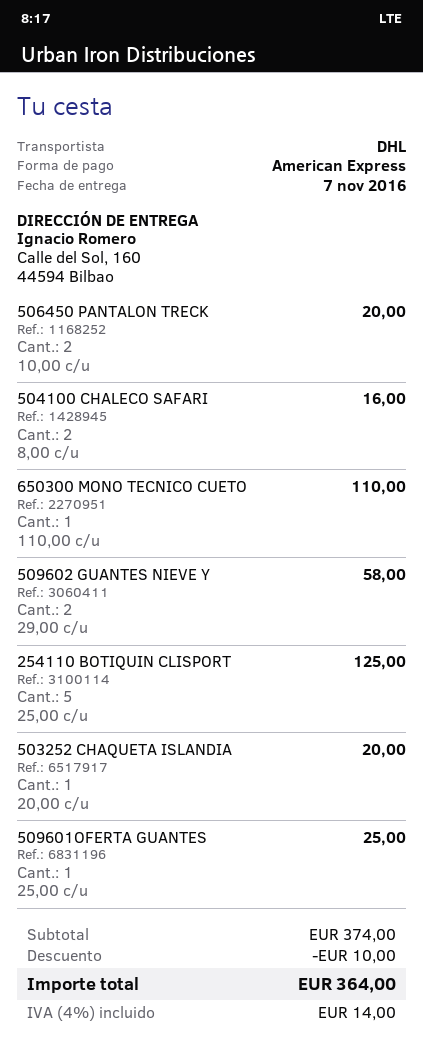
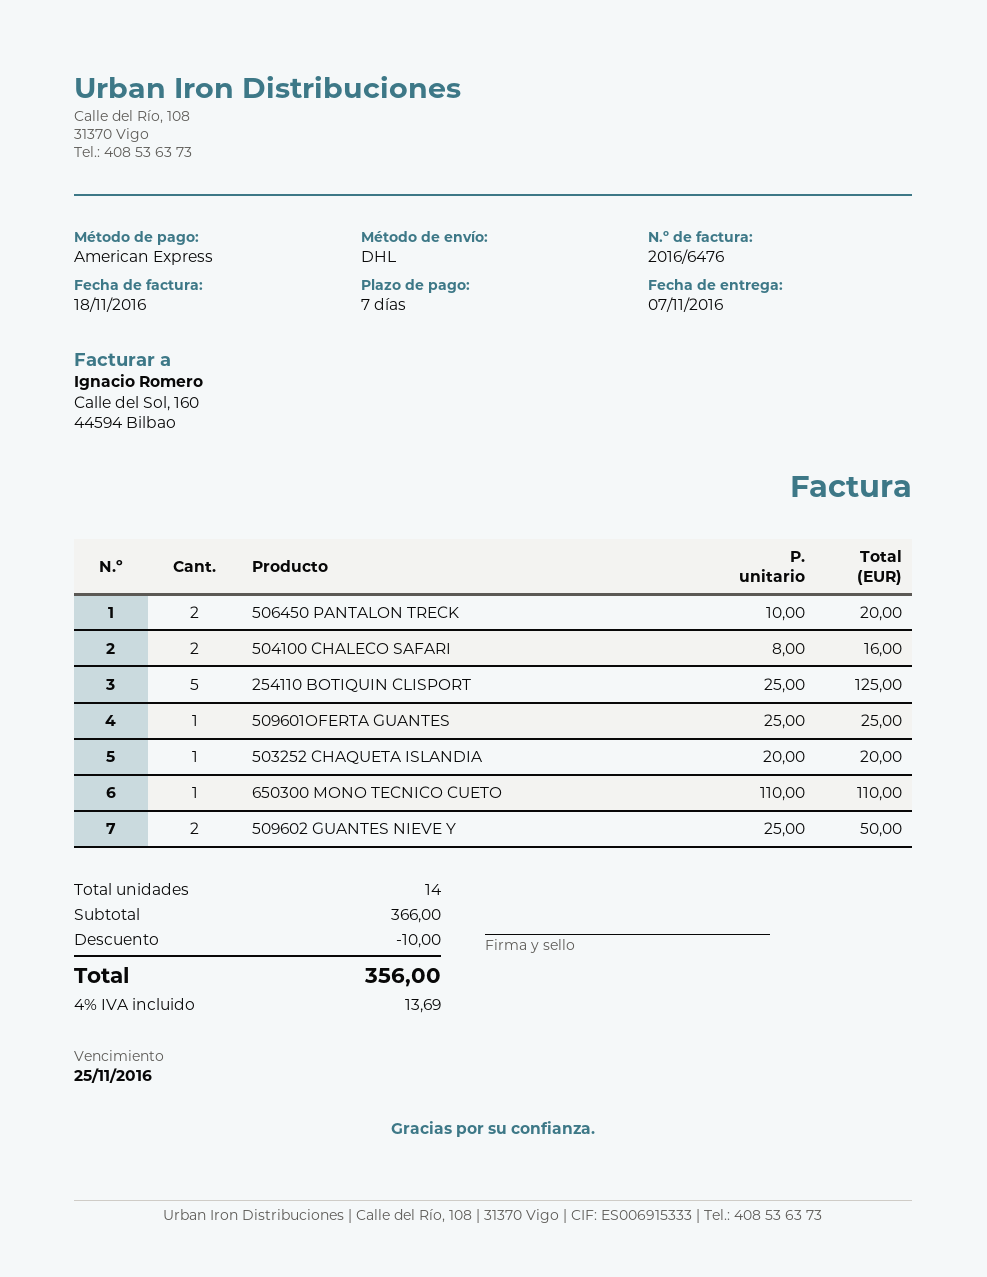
509602 GUANTES NIEVE Y: 2 x 29.00 = 58.00 -> 2 x 25.00 = 50.00
subtotal: 374.00 -> 366.00
tax: 4% = 14.00 -> 4% = 13.69
total: 364.00 -> 356.00

